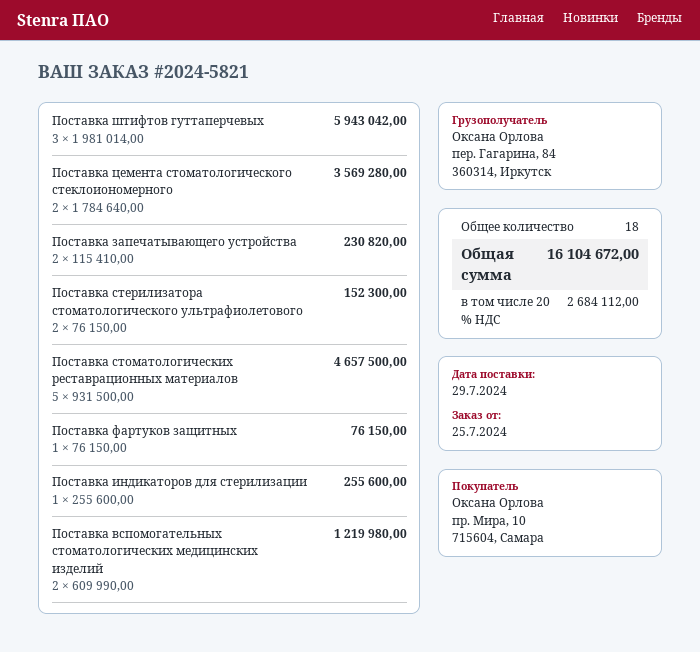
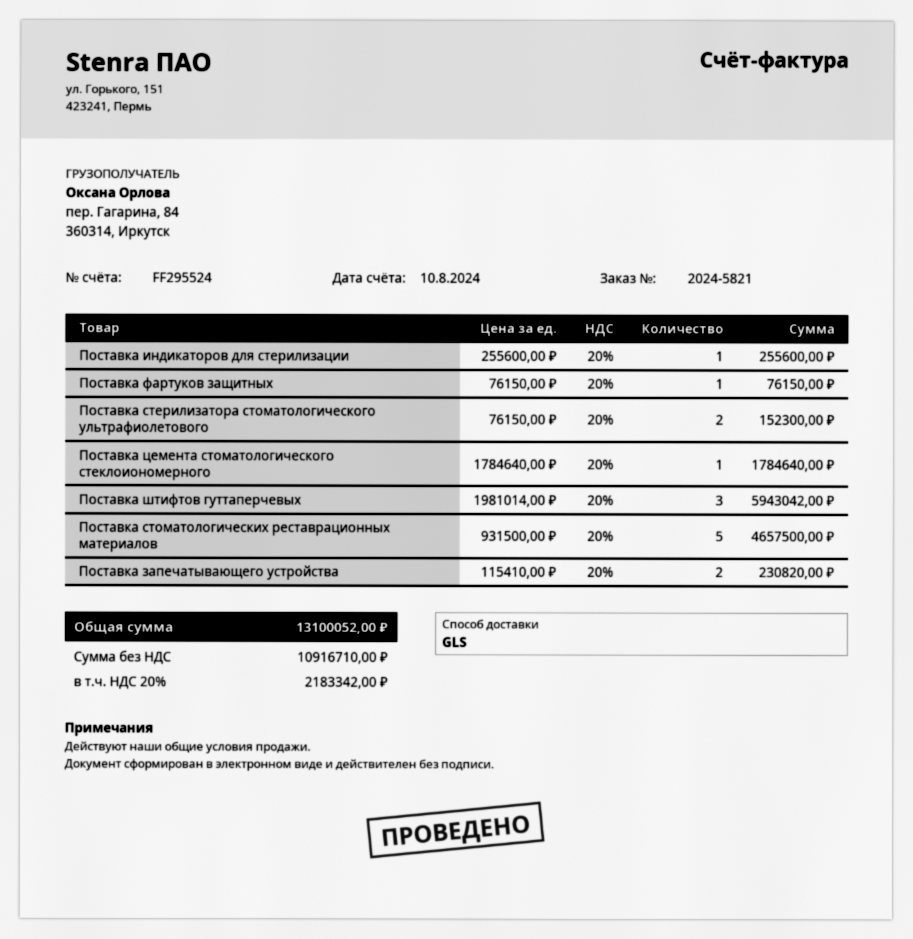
Поставка цемента стоматологического стеклоиономерного: 2 x 1784640.00 = 3569280.00 -> 1 x 1784640.00 = 1784640.00
Поставка вспомогательных стоматологических медицинских изделий: 2 x 609990.00 = 1219980.00 -> none
tax: 20% = 2684112.00 -> 20% = 2183342.00
total: 16104672.00 -> 13100052.00

